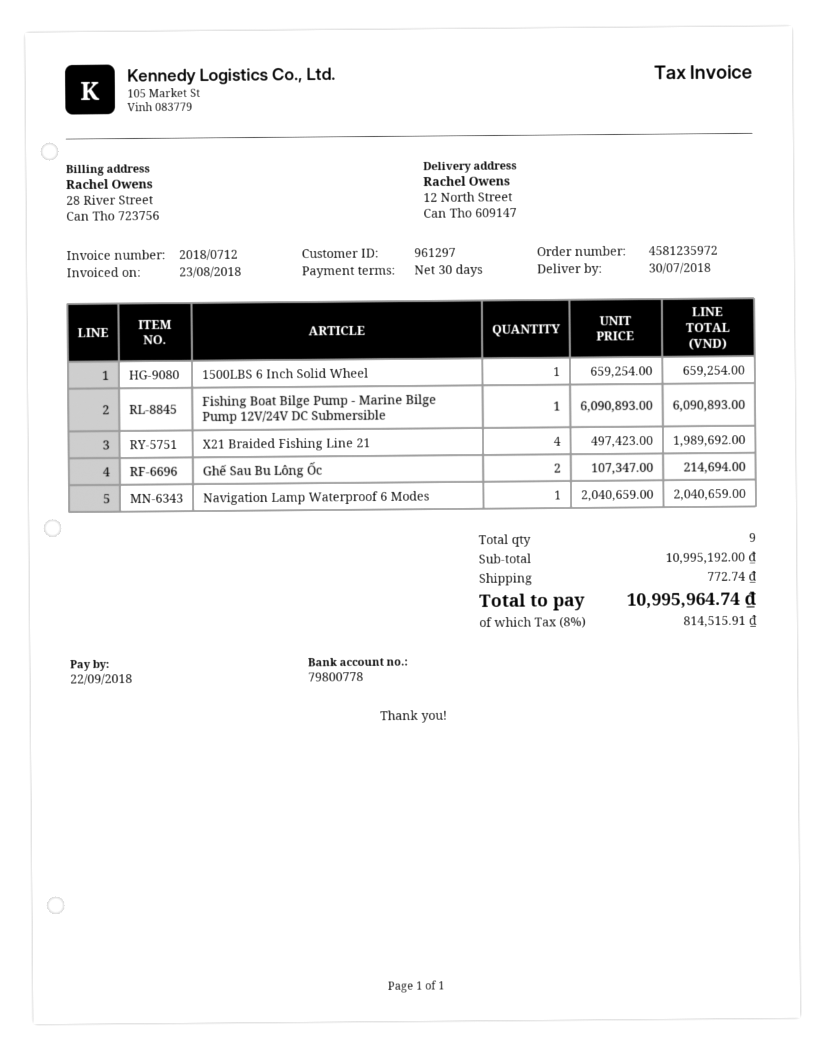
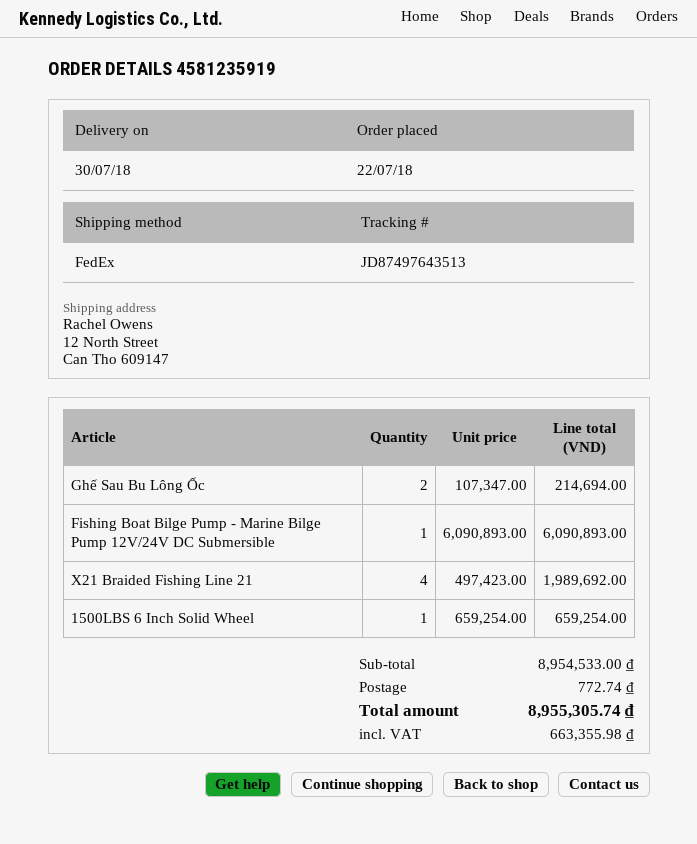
order number: 4581235972 -> 4581235919
Navigation Lamp Waterproof 6 Modes: 1 x 2040659.00 = 2040659.00 -> none
subtotal: 10995192.00 -> 8954533.00
tax: 814515.91 -> 663355.98
total: 10995964.74 -> 8955305.74

